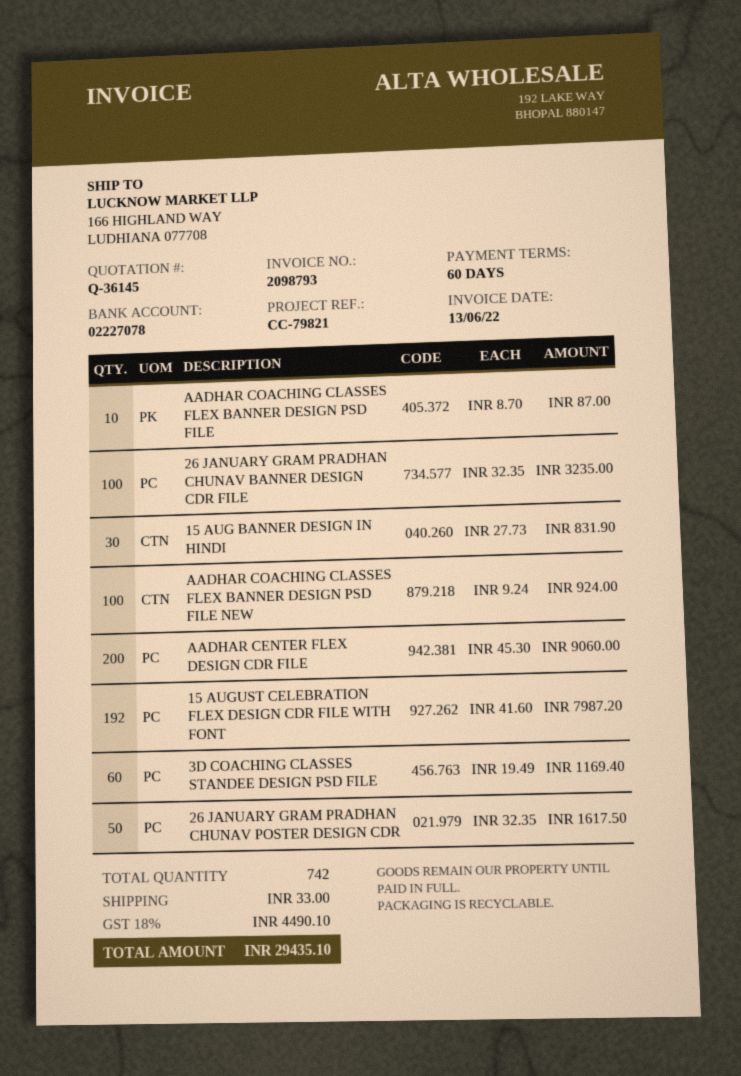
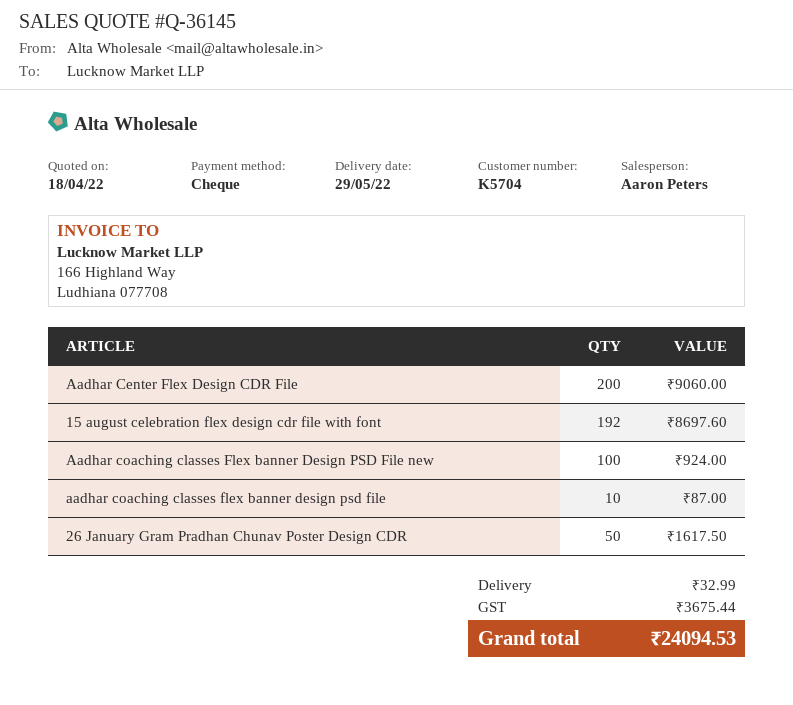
26 JANUARY GRAM PRADHAN CHUNAV BANNER DESIGN CDR FILE: 100 for 3235.00 -> none
15 AUG BANNER DESIGN IN HINDI: 30 for 831.90 -> none
15 AUGUST CELEBRATION FLEX DESIGN CDR FILE WITH FONT: 192 for 7987.20 -> 192 for 8697.60
3D COACHING CLASSES STANDEE DESIGN PSD FILE: 60 for 1169.40 -> none
shipping: 33.00 -> 32.99
tax: 4490.10 -> 3675.44
total: 29435.10 -> 24094.53

